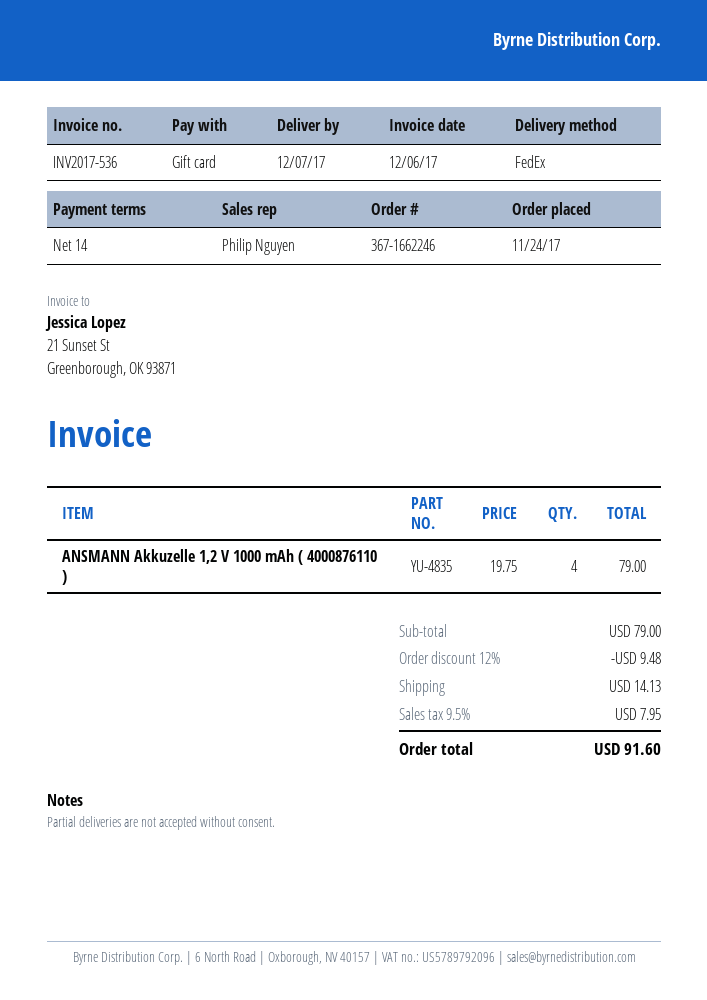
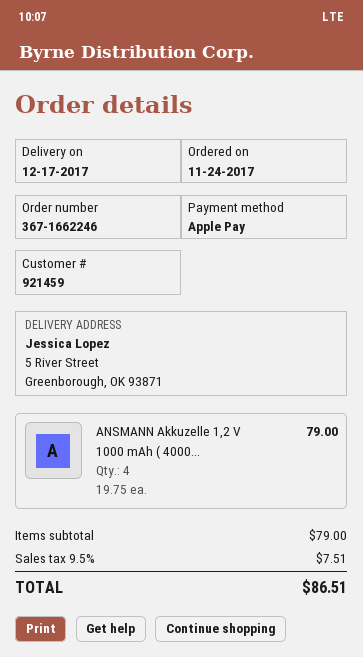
delivery date: 2017-12-07 -> 2017-12-17
payment method: gift card -> Apple Pay
discount: 12% = 9.48 -> none
shipping: 14.13 -> none
tax: 9.5% = 7.95 -> 9.5% = 7.51
total: 91.60 -> 86.51

